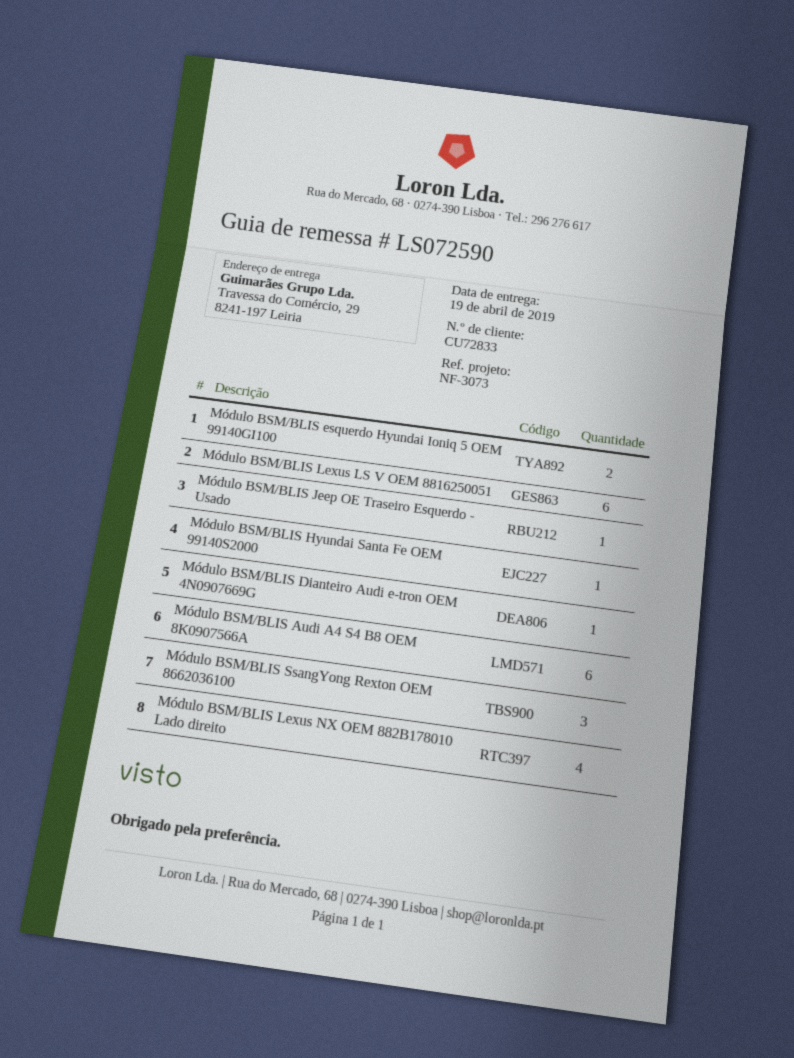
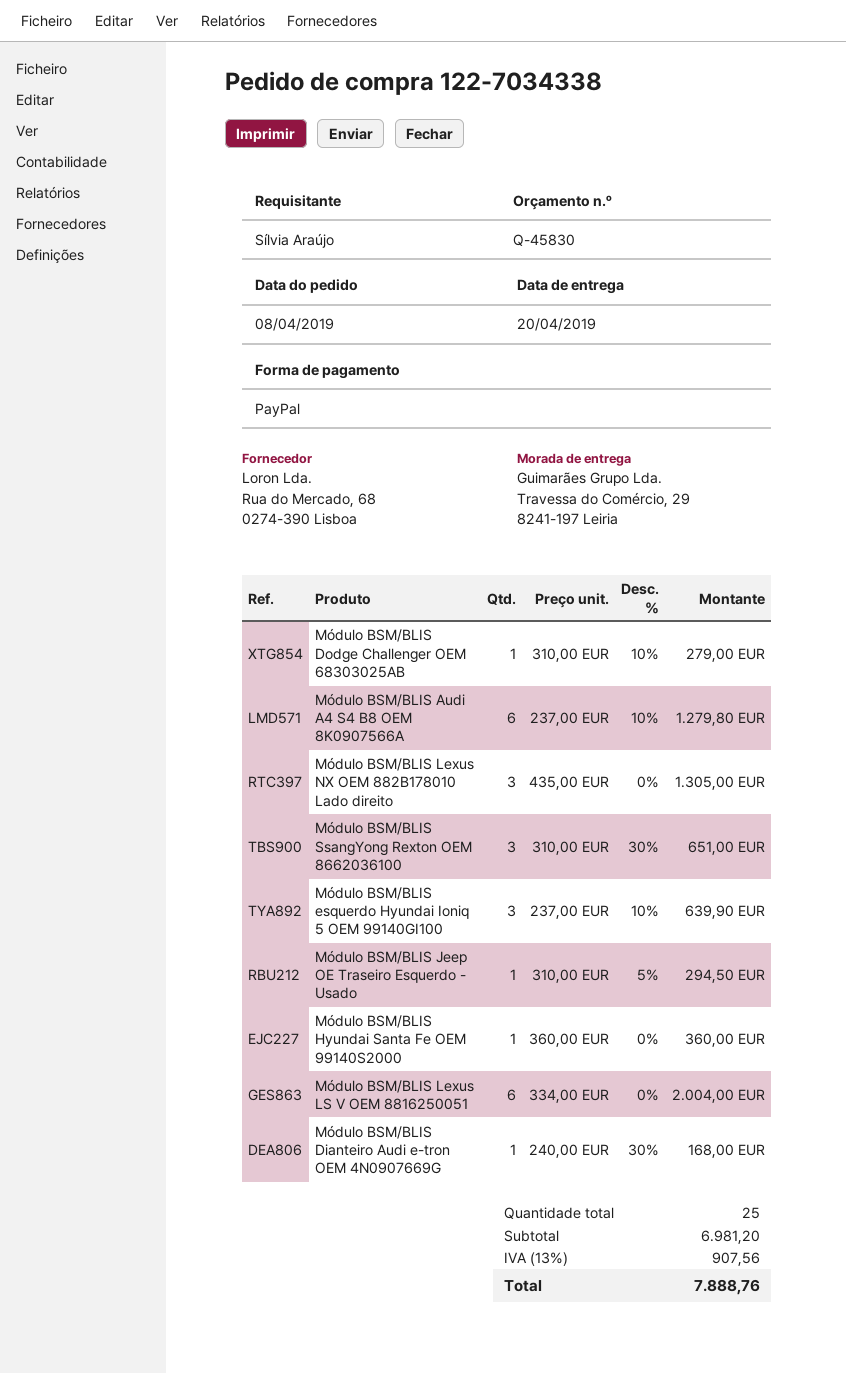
delivery date: 2019-04-19 -> 2019-04-20
Módulo BSM/BLIS esquerdo Hyundai Ioniq 5 OEM 99140GI100: 2 -> 3
Módulo BSM/BLIS Lexus NX OEM 882B178010 Lado direito: 4 -> 3
Módulo BSM/BLIS Dodge Challenger OEM 68303025AB: none -> 1

